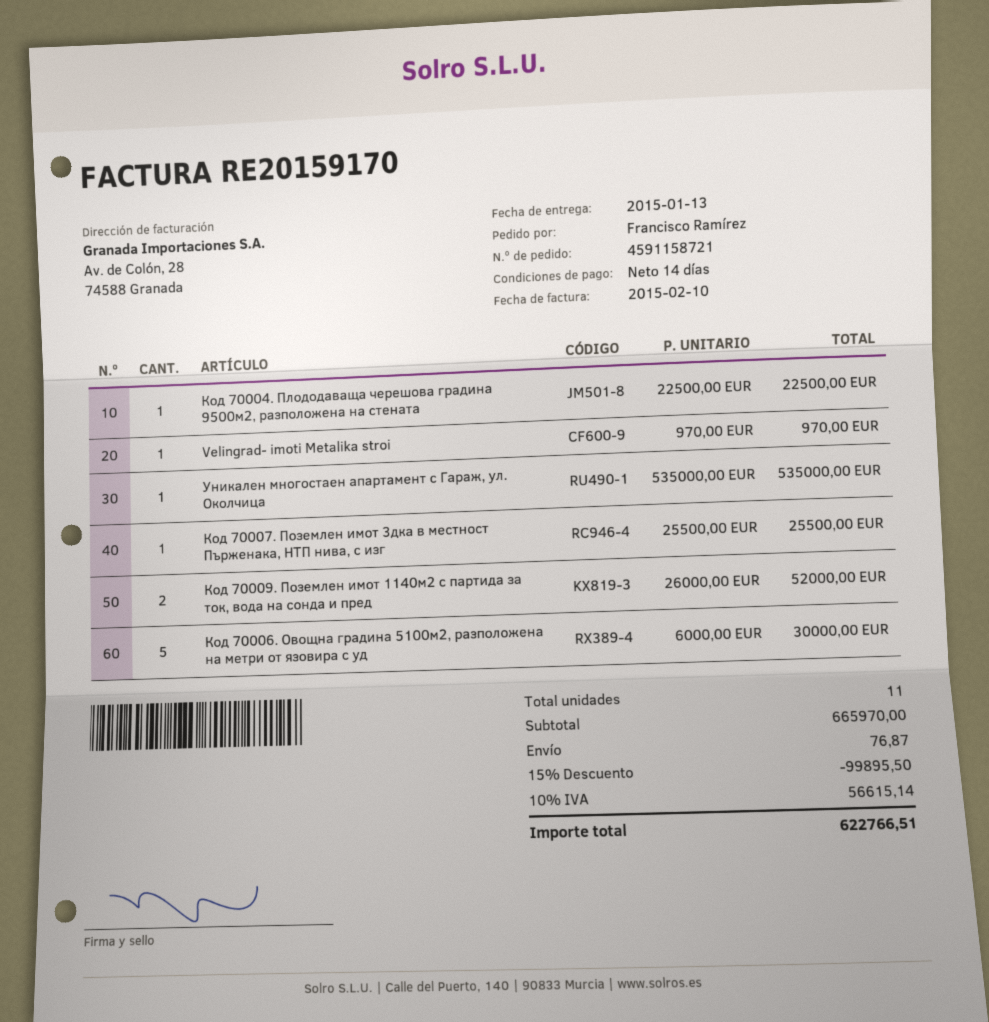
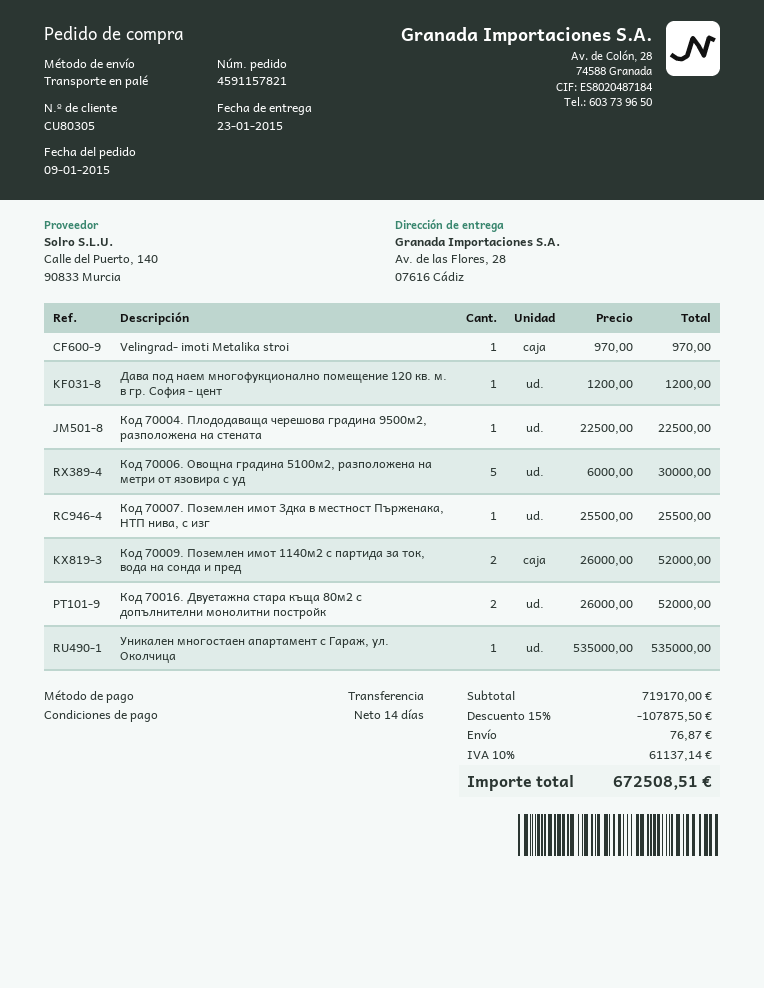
order number: 4591158721 -> 4591157821
delivery date: 2015-01-13 -> 2015-01-23
Дава под наем многофукционално помещение 120 кв. м. в гр. София - цент: none -> 1 x 1200.00 = 1200.00
Код 70016. Двуетажна стара къща 80м2 с допълнителни монолитни постройк: none -> 2 x 26000.00 = 52000.00
subtotal: 665970.00 -> 719170.00
discount: 15% = 99895.50 -> 15% = 107875.50
tax: 10% = 56615.14 -> 10% = 61137.14
total: 622766.51 -> 672508.51

